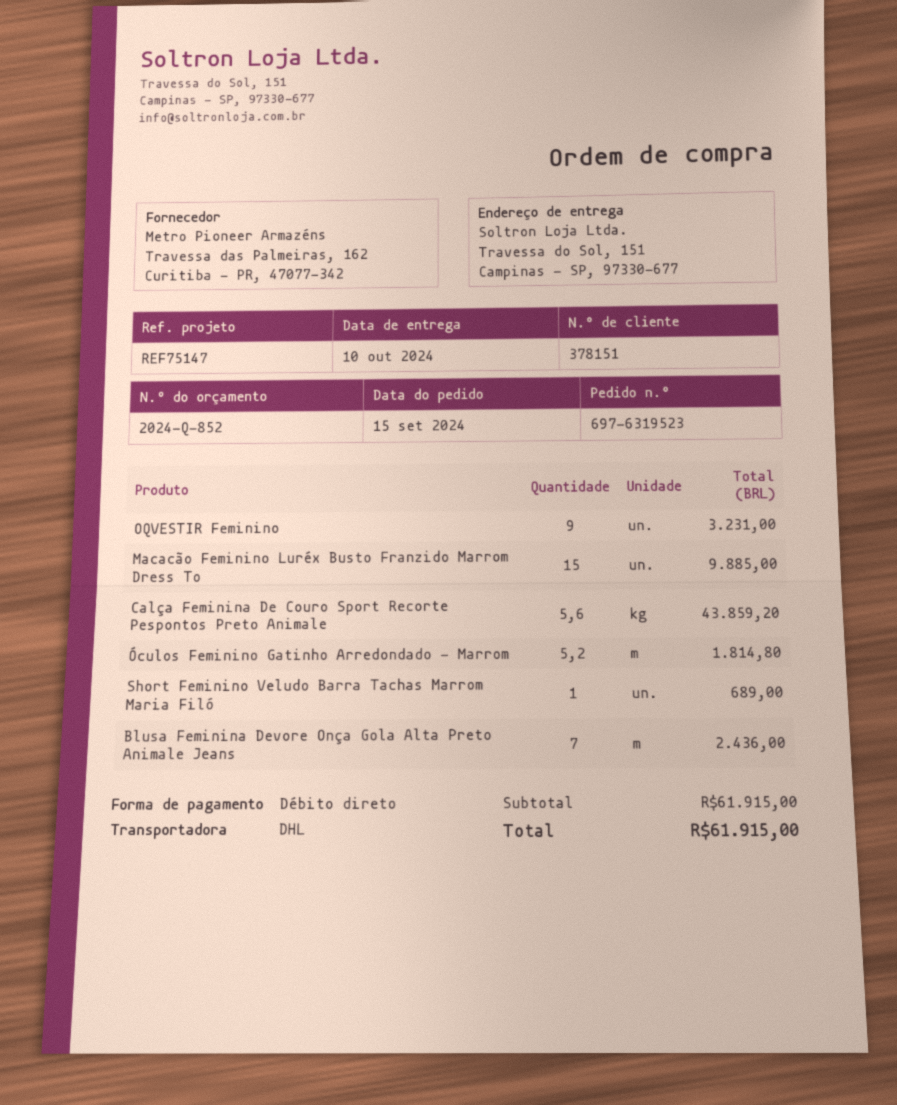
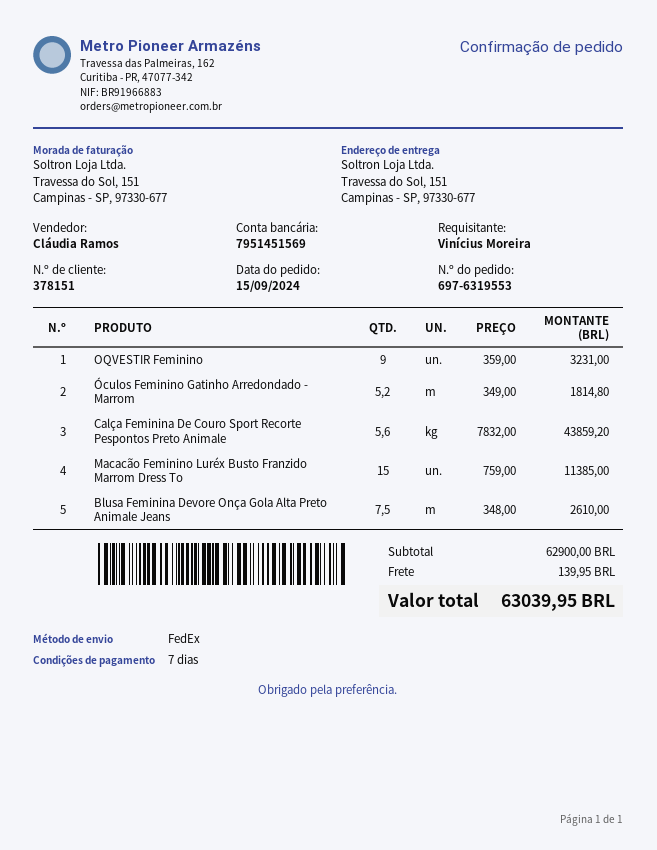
order number: 697-6319523 -> 697-6319553
shipping method: DHL -> FedEx
Macacão Feminino Luréx Busto Franzido Marrom Dress To: 15 for 9885.00 -> 15 for 11385.00
Short Feminino Veludo Barra Tachas Marrom Maria Filó: 1 for 689.00 -> none
Blusa Feminina Devore Onça Gola Alta Preto Animale Jeans: 7 for 2436.00 -> 7.5 for 2610.00
subtotal: 61915.00 -> 62900.00
shipping: none -> 139.95
total: 61915.00 -> 63039.95

